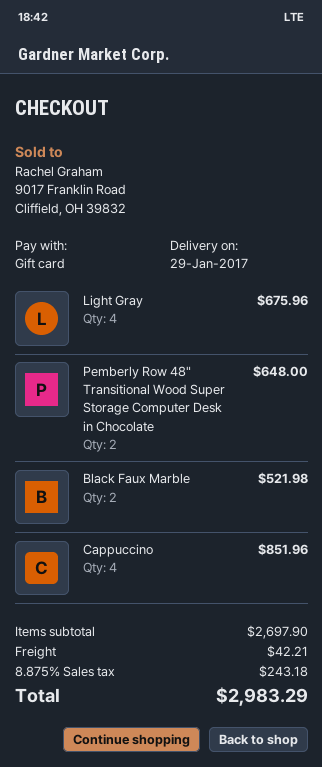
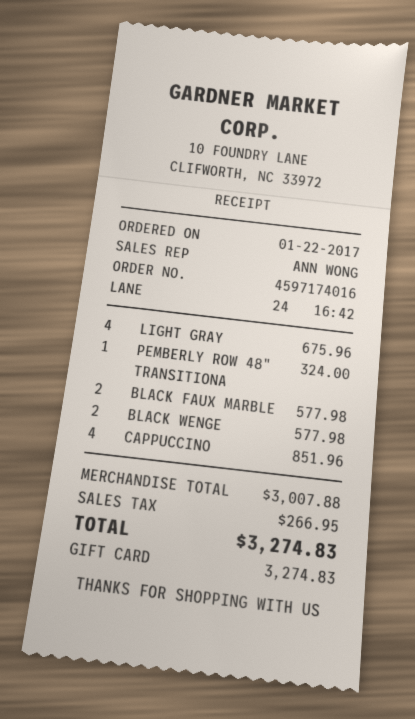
Pemberly Row 48" Transitional Wood Super Storage Computer Desk in Chocolate: 2 for 648.00 -> 1 for 324.00
Black Faux Marble: 2 for 521.98 -> 2 for 577.98
BLACK WENGE: none -> 2 for 577.98
subtotal: 2697.90 -> 3007.88
shipping: 42.21 -> none
tax: 243.18 -> 266.95
total: 2983.29 -> 3274.83

